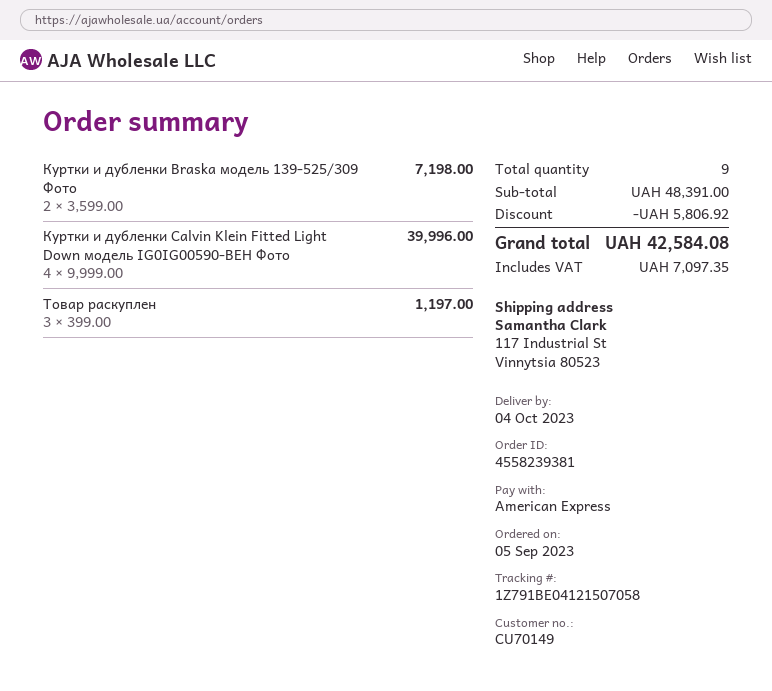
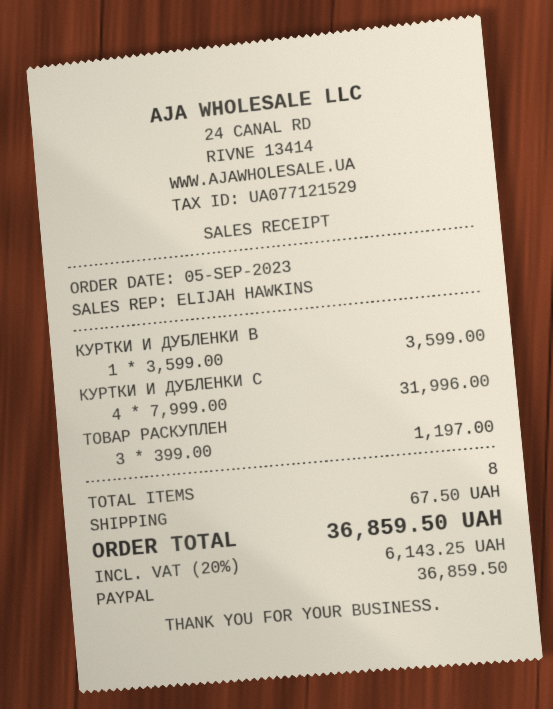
payment method: American Express -> PayPal
Куртки и дубленки Braska модель 139-525/309 Фото: 2 x 3599.00 = 7198.00 -> 1 x 3599.00 = 3599.00
Куртки и дубленки Calvin Klein Fitted Light Down модель IG0IG00590-BEH Фото: 4 x 9999.00 = 39996.00 -> 4 x 7999.00 = 31996.00
total quantity: 9 -> 8
discount: 5806.92 -> none
shipping: none -> 67.50
tax: 7097.35 -> 6143.25
total: 42584.08 -> 36859.50

